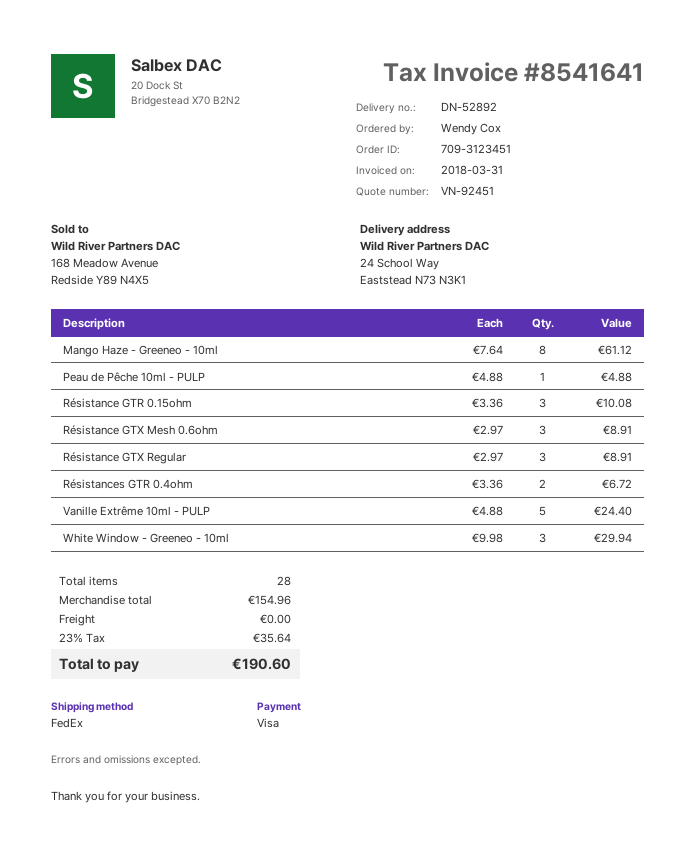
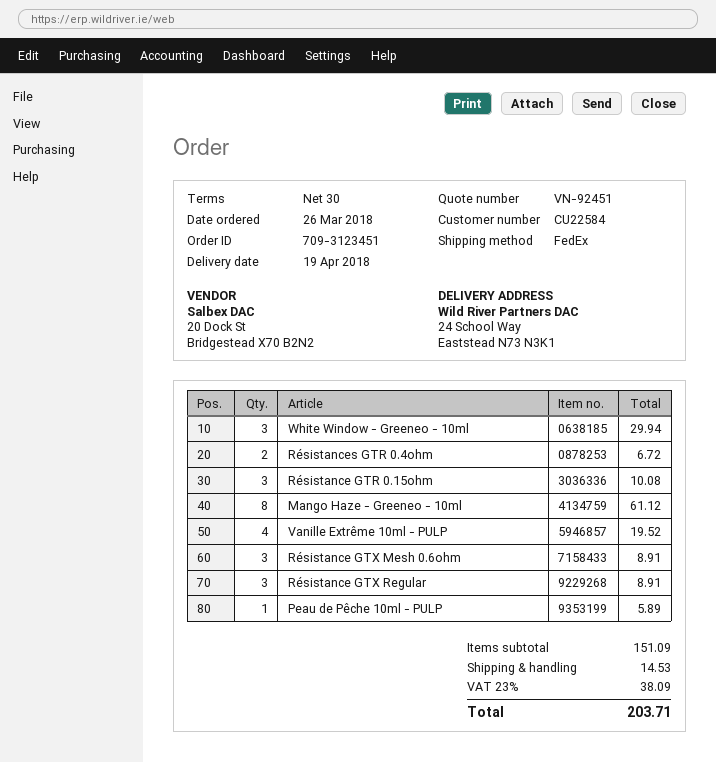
Peau de Pêche 10ml - PULP: 1 for 4.88 -> 1 for 5.89
Vanille Extrême 10ml - PULP: 5 for 24.40 -> 4 for 19.52
subtotal: 154.96 -> 151.09
shipping: 0.00 -> 14.53
tax: 23% = 35.64 -> 23% = 38.09
total: 190.60 -> 203.71

